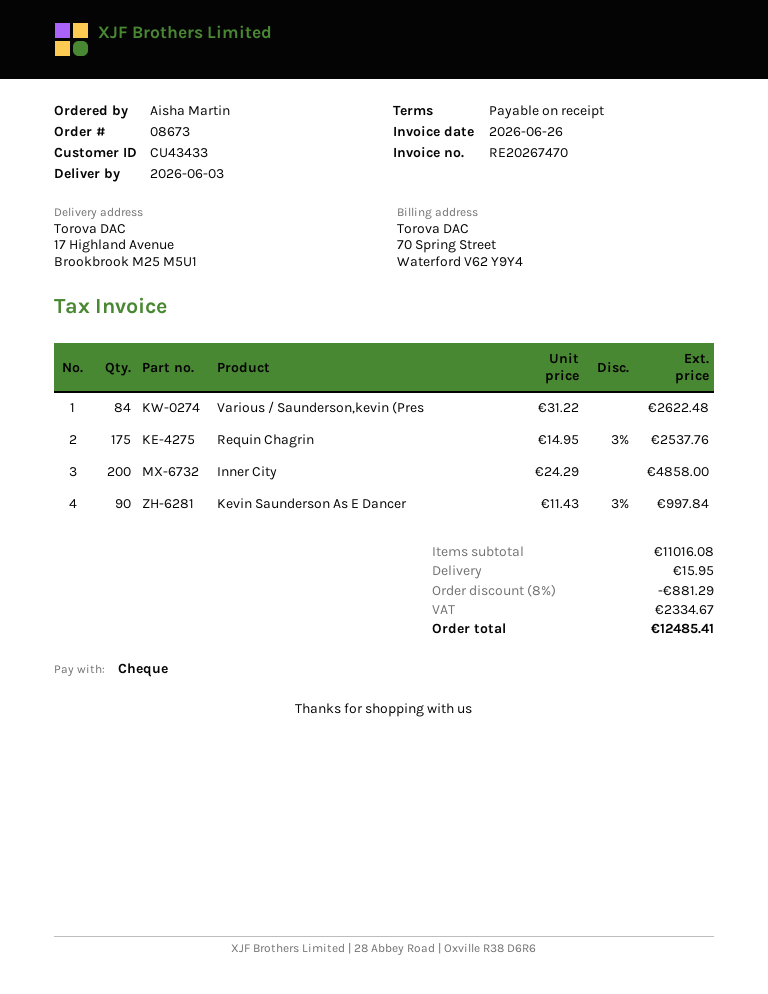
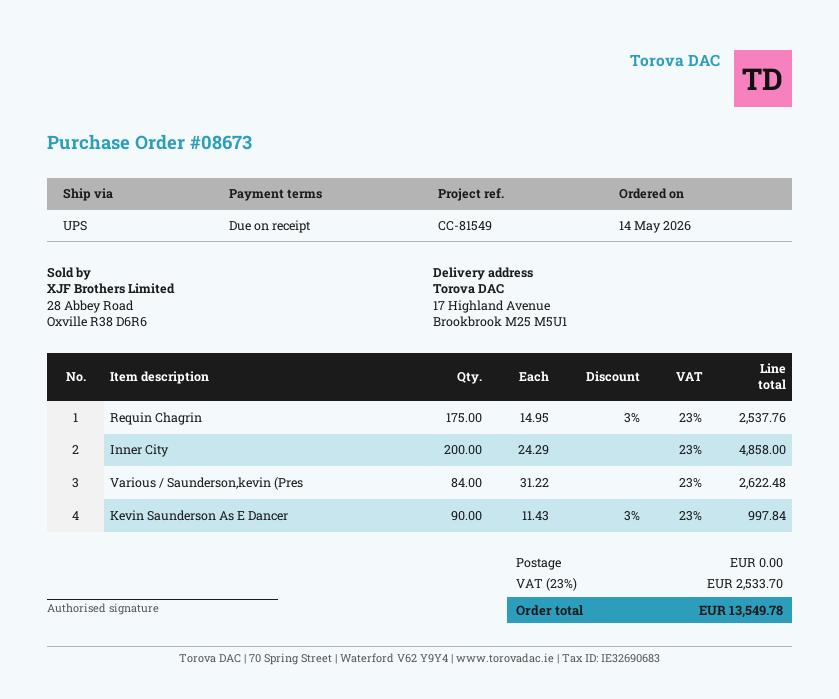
discount: 8% = 881.29 -> none
shipping: 15.95 -> 0.00
tax: 2334.67 -> 2533.70
total: 12485.41 -> 13549.78

